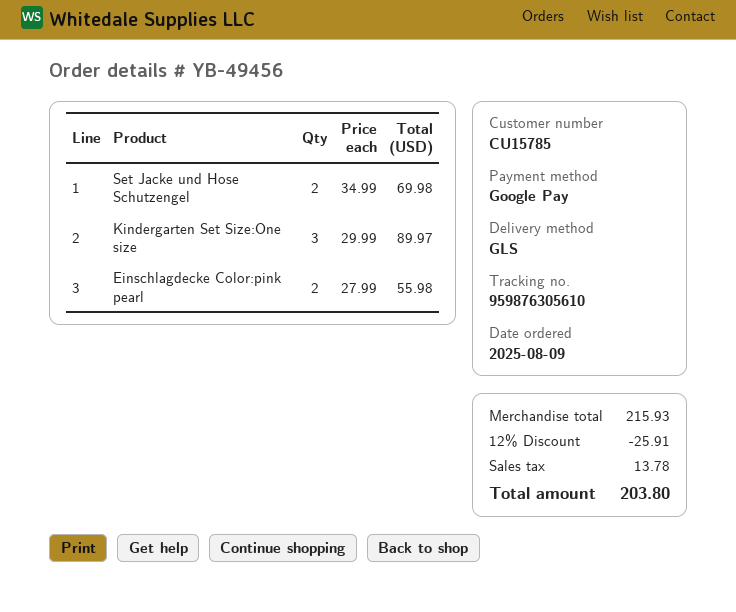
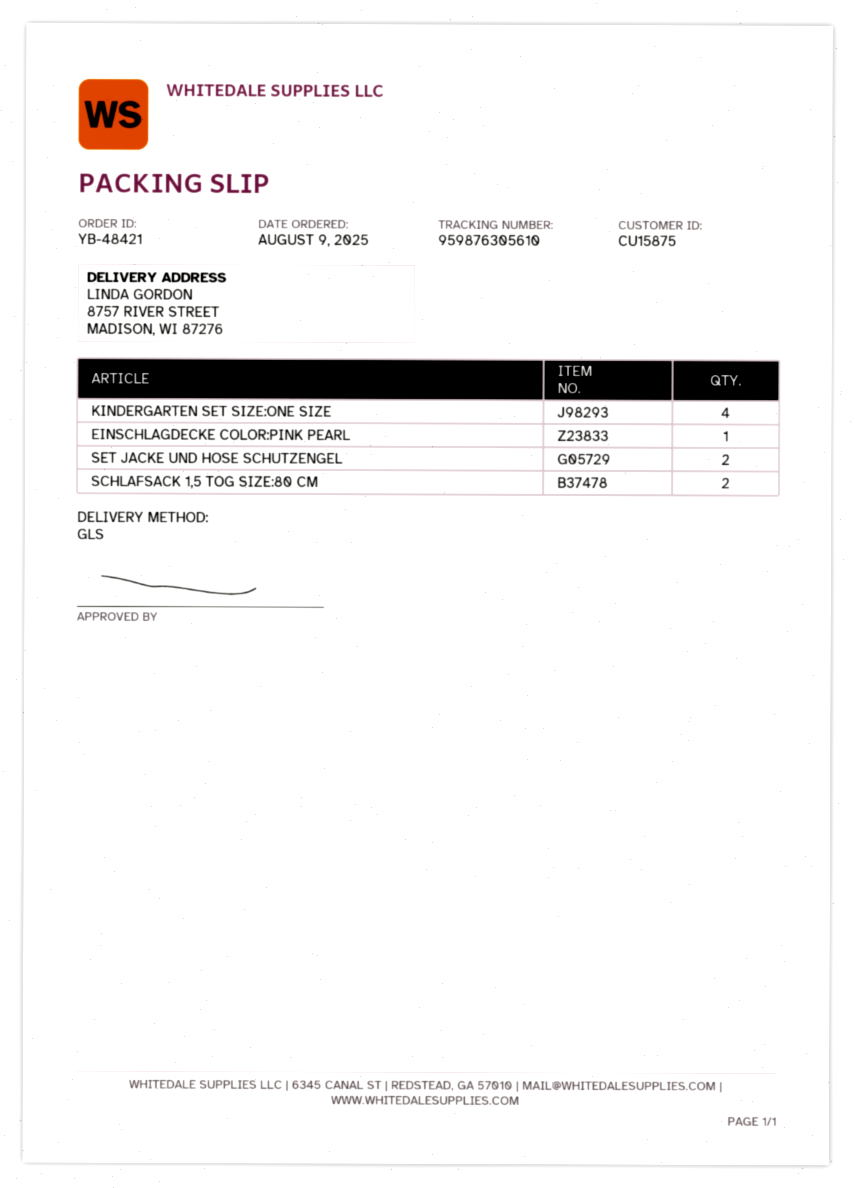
order number: YB-49456 -> YB-48421
customer number: CU15785 -> CU15875
Kindergarten Set Size:One size: 3 -> 4
Einschlagdecke Color:pink pearl: 2 -> 1
SCHLAFSACK 1,5 TOG SIZE:80 CM: none -> 2

